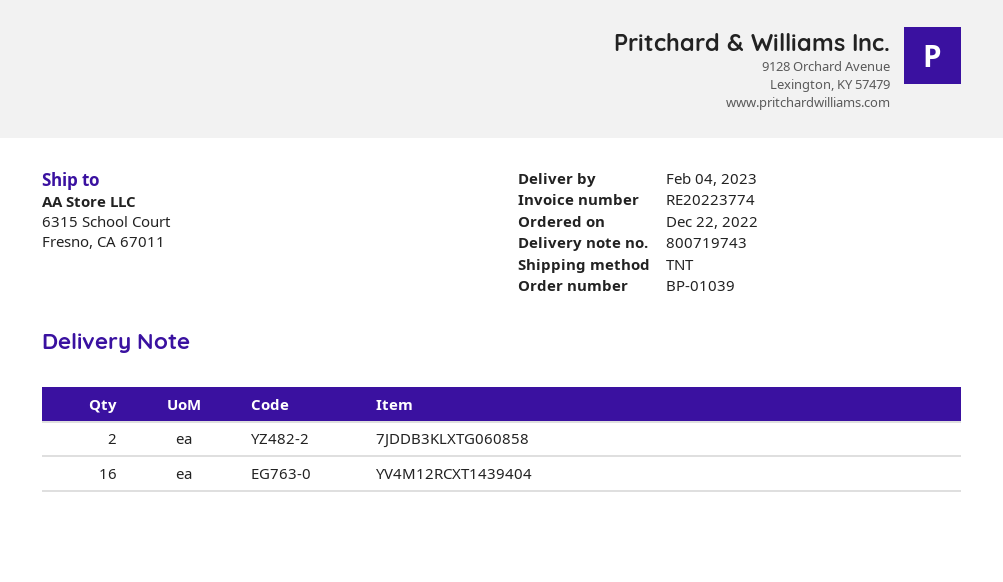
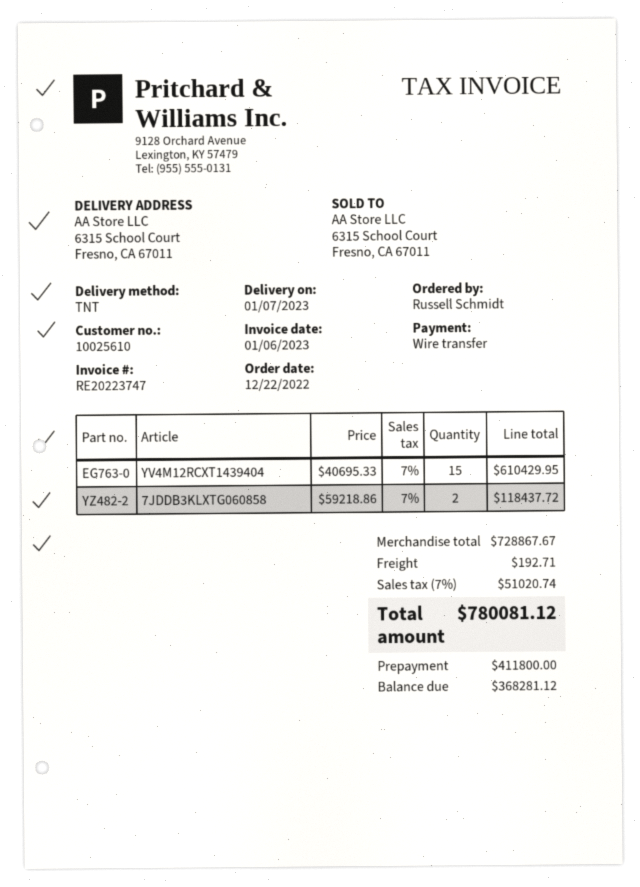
delivery date: 2023-02-04 -> 2023-01-07
invoice number: RE20223774 -> RE20223747
YV4M12RCXT1439404: 16 -> 15

